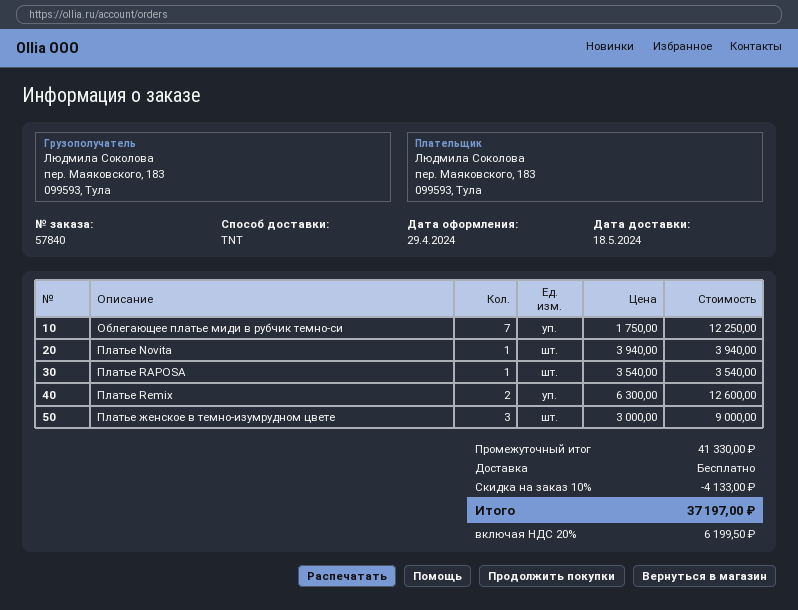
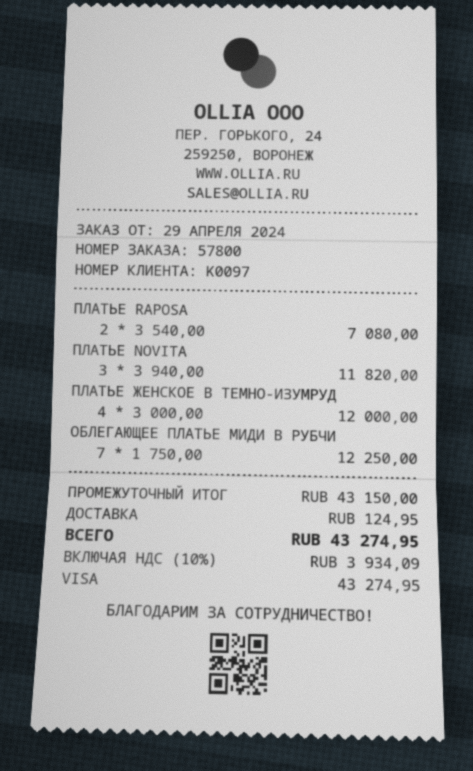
order number: 57840 -> 57800
Платье Novita: 1 x 3940.00 = 3940.00 -> 3 x 3940.00 = 11820.00
Платье RAPOSA: 1 x 3540.00 = 3540.00 -> 2 x 3540.00 = 7080.00
Платье Remix: 2 x 6300.00 = 12600.00 -> none
Платье женское в темно-изумрудном цвете: 3 x 3000.00 = 9000.00 -> 4 x 3000.00 = 12000.00
subtotal: 41330.00 -> 43150.00
discount: 10% = 4133.00 -> none
shipping: 0.00 -> 124.95
tax: 20% = 6199.50 -> 10% = 3934.09
total: 37197.00 -> 43274.95

